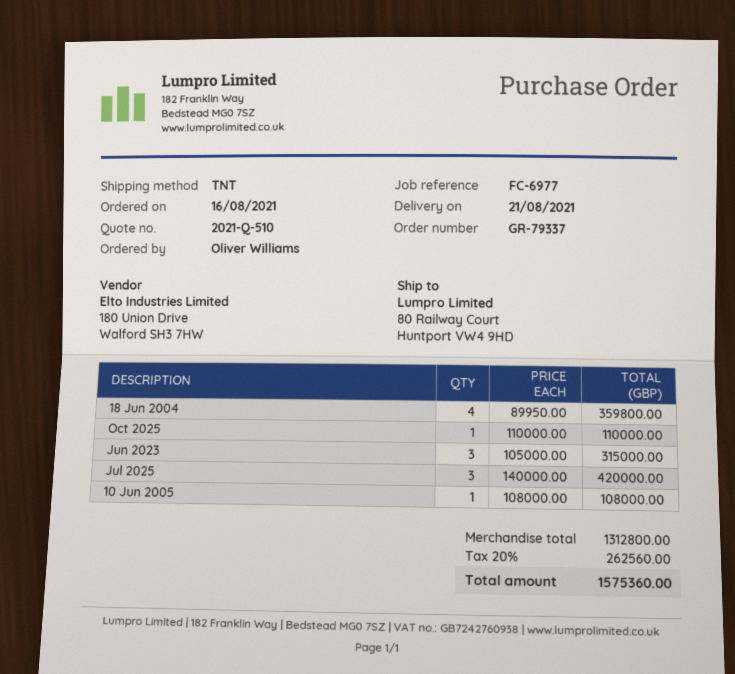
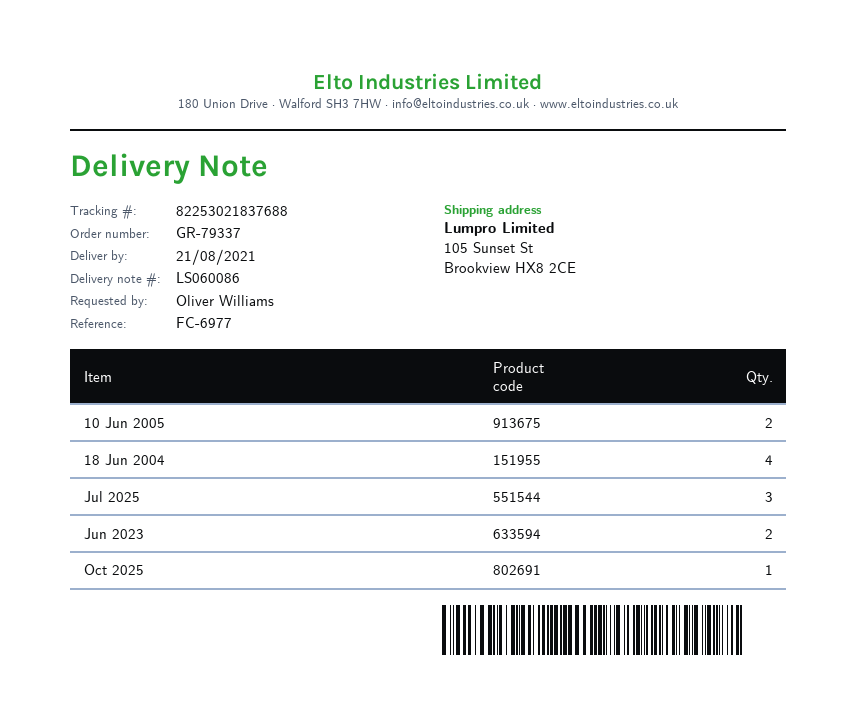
ship to: 80 Railway Court, Huntport VW4 9HD -> 105 Sunset St, Brookview HX8 2CE
Jun 2023: 3 -> 2
10 Jun 2005: 1 -> 2

